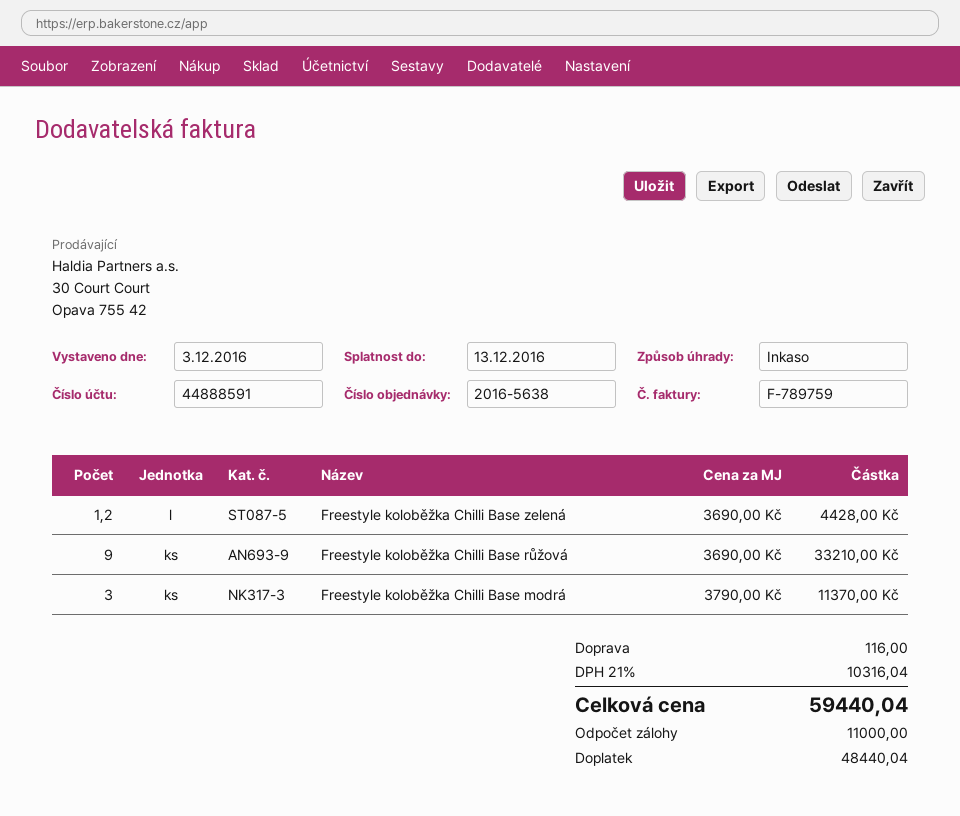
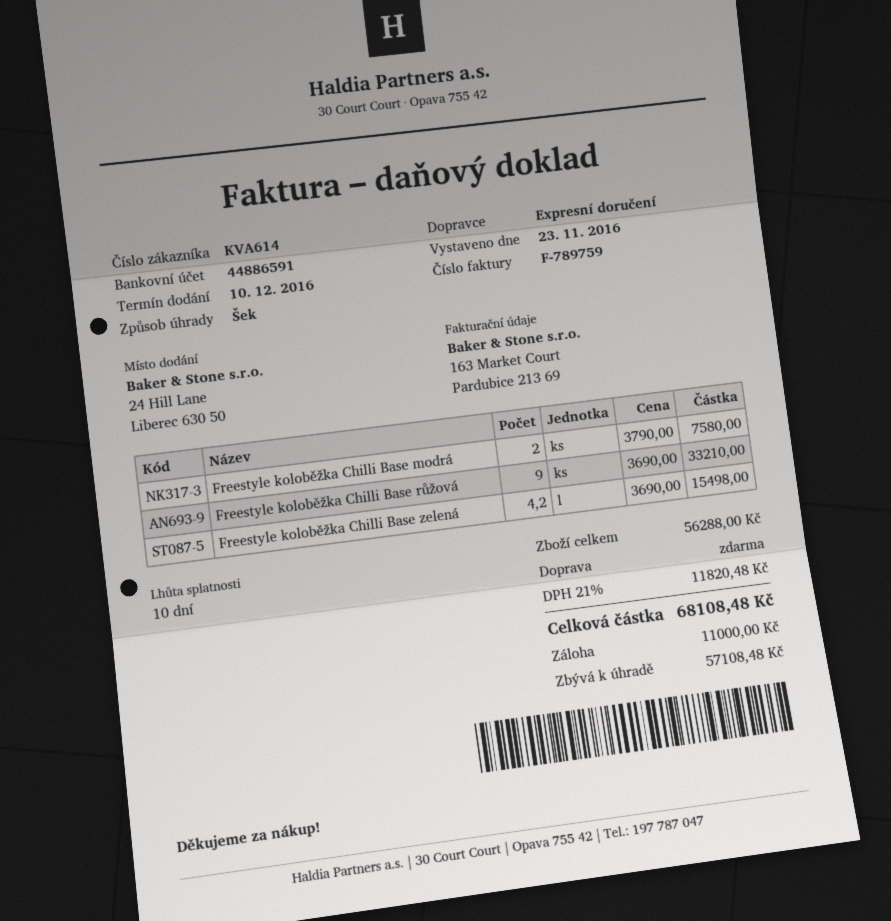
invoice date: 2016-12-03 -> 2016-11-23
payment method: direct debit -> cheque
bank account: 44888591 -> 44886591
Freestyle koloběžka Chilli Base zelená: 1.2 x 3690.00 = 4428.00 -> 4.2 x 3690.00 = 15498.00
Freestyle koloběžka Chilli Base modrá: 3 x 3790.00 = 11370.00 -> 2 x 3790.00 = 7580.00
shipping: 116.00 -> 0.00
tax: 21% = 10316.04 -> 21% = 11820.48
total: 59440.04 -> 68108.48
balance: 48440.04 -> 57108.48

